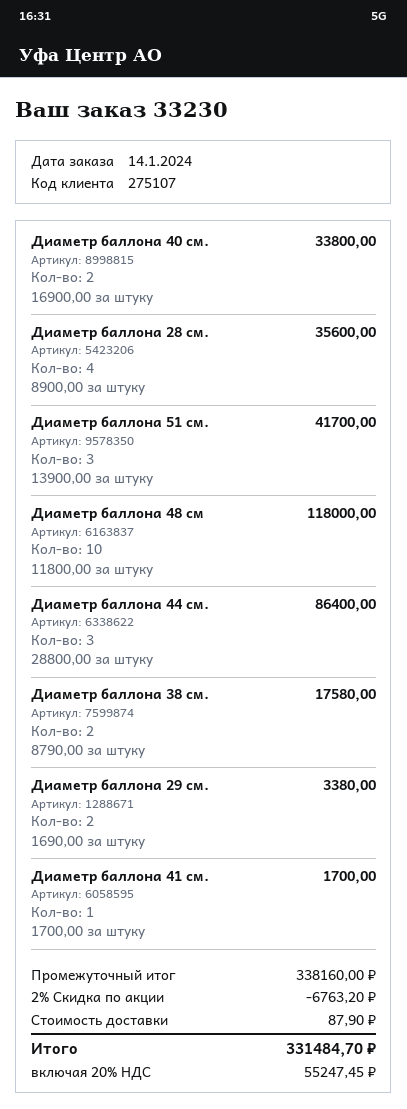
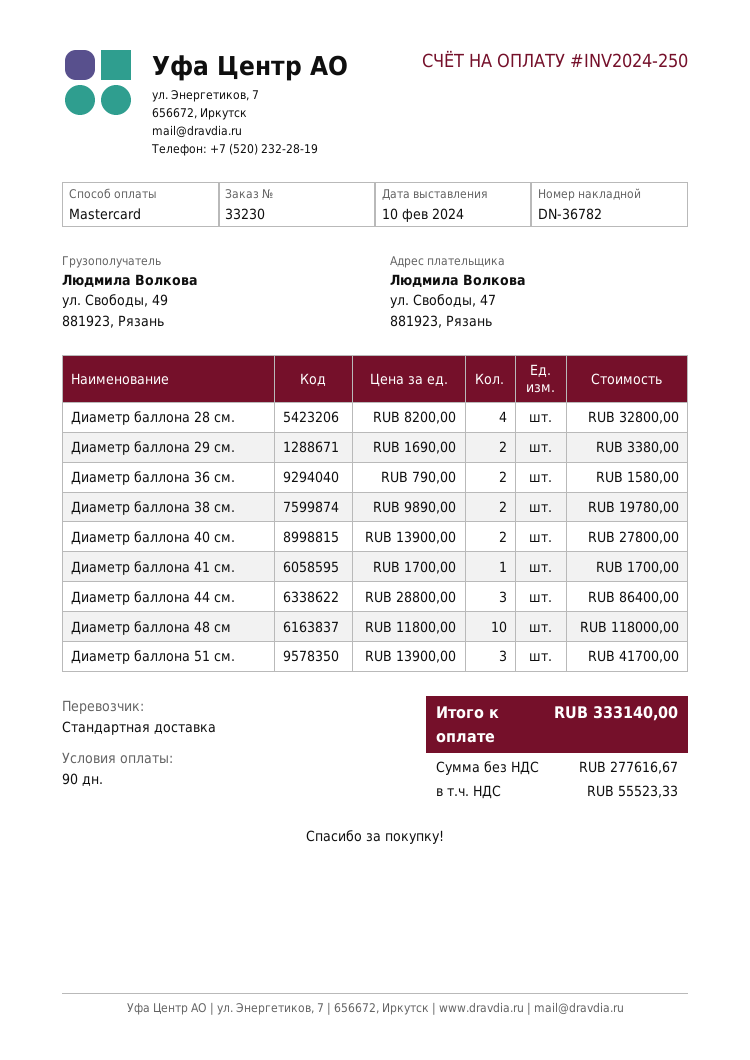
Диаметр баллона 40 см.: 2 x 16900.00 = 33800.00 -> 2 x 13900.00 = 27800.00
Диаметр баллона 28 см.: 4 x 8900.00 = 35600.00 -> 4 x 8200.00 = 32800.00
Диаметр баллона 38 см.: 2 x 8790.00 = 17580.00 -> 2 x 9890.00 = 19780.00
Диаметр баллона 36 см.: none -> 2 x 790.00 = 1580.00
discount: 2% = 6763.20 -> none
shipping: 87.90 -> none
tax: 55247.45 -> 55523.33
total: 331484.70 -> 333140.00

